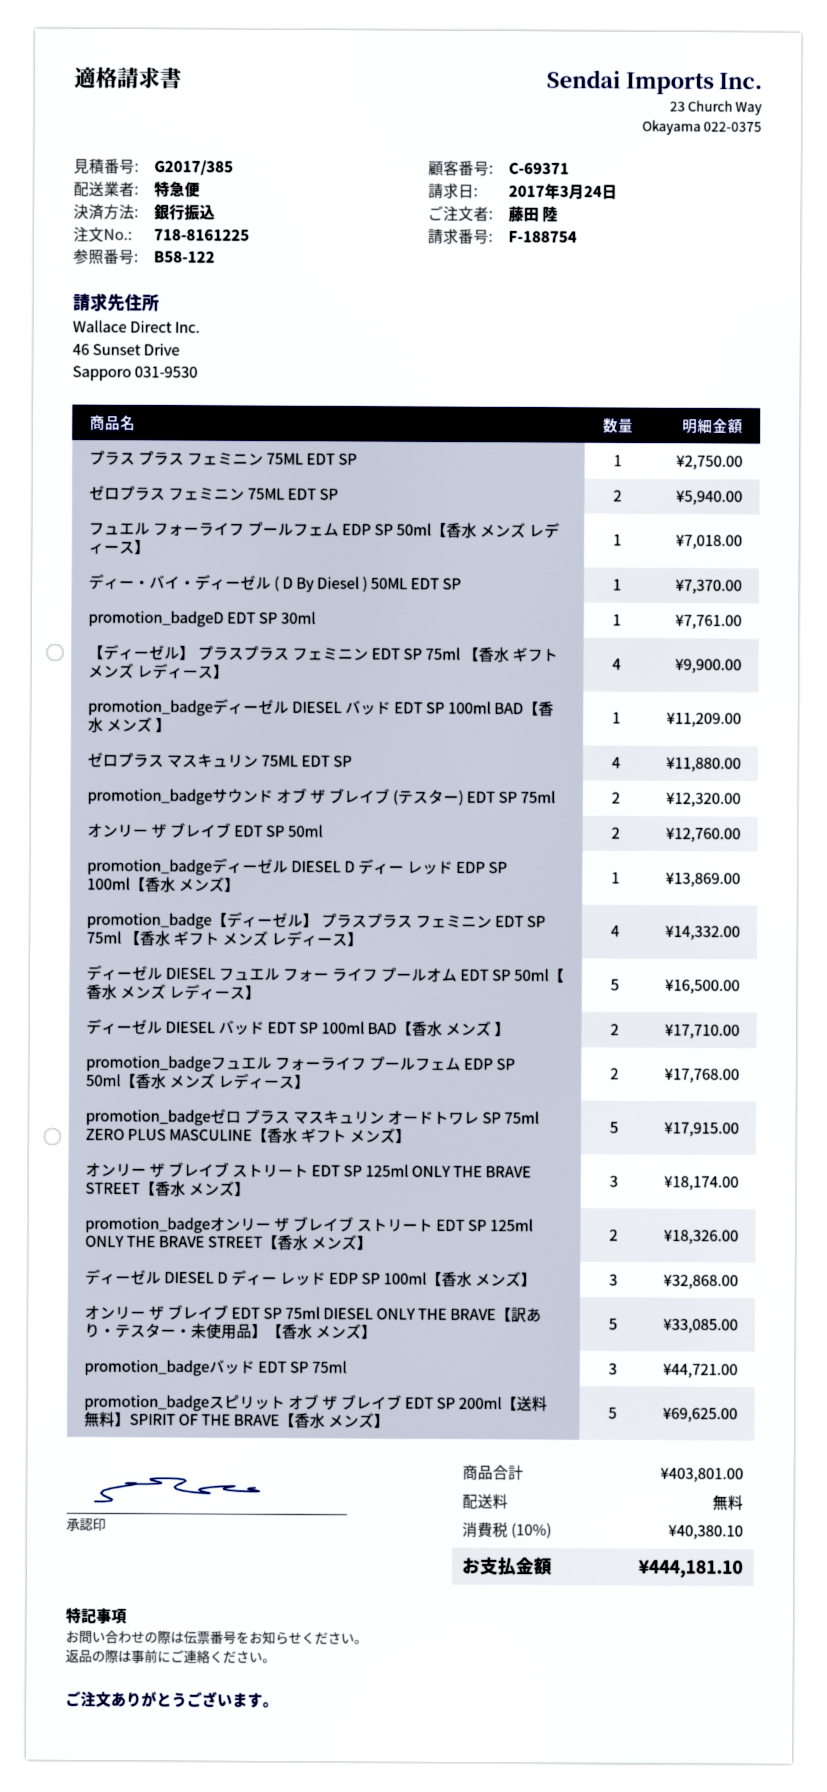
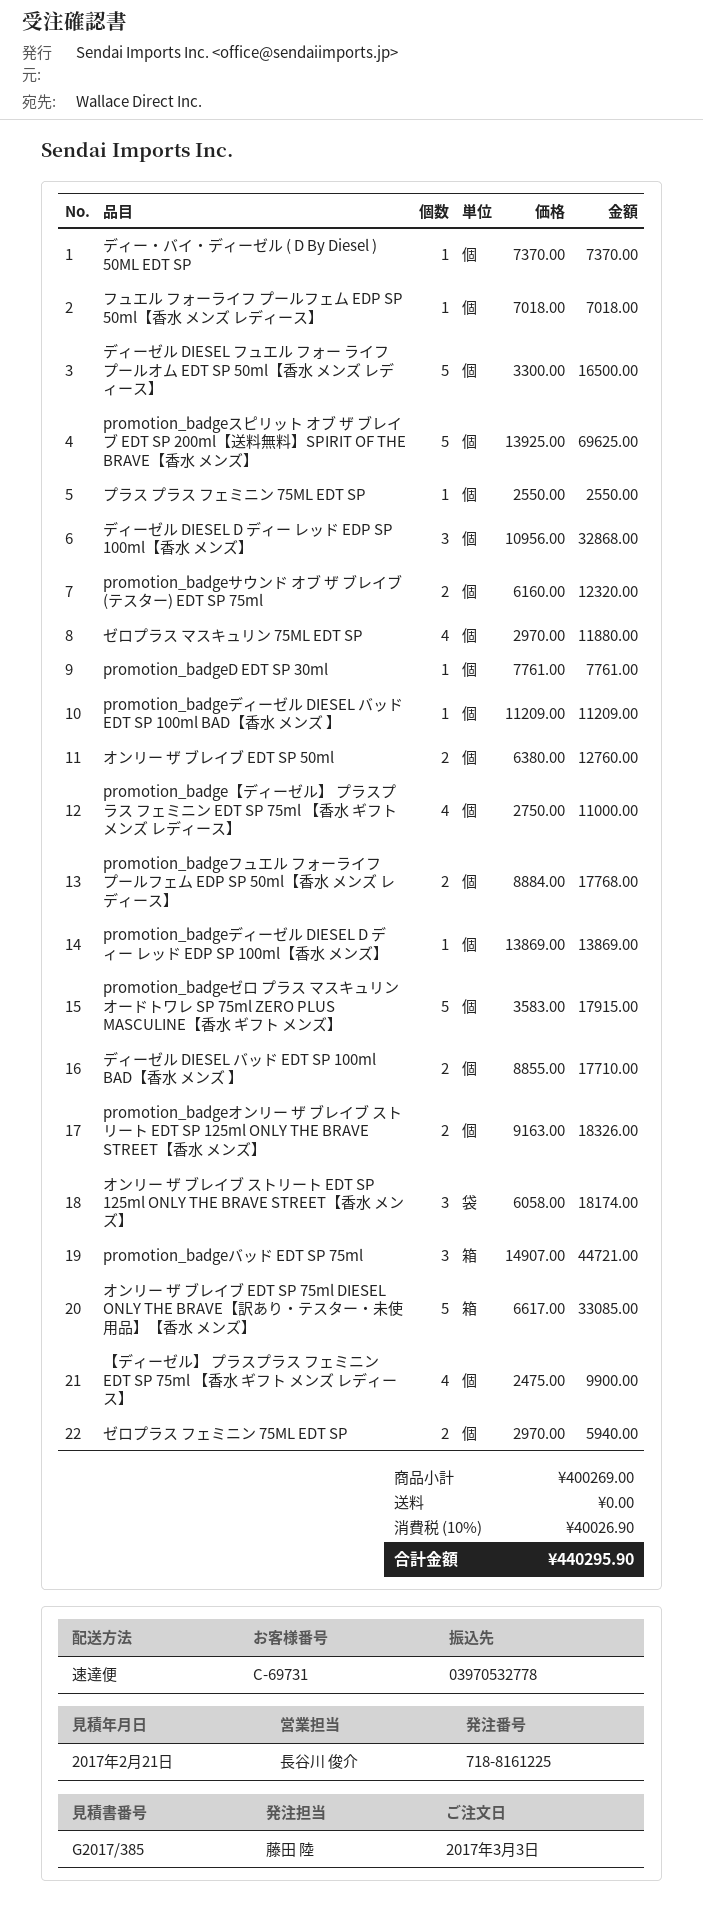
customer number: C-69371 -> C-69731
プラス プラス フェミニン 75ML EDT SP: 1 for 2750.00 -> 1 for 2550.00
promotion_badge【ディーゼル】 プラスプラス フェミニン EDT SP 75ml 【香水 ギフト メンズ レディース】: 4 for 14332.00 -> 4 for 11000.00
subtotal: 403801.00 -> 400269.00
tax: 10% = 40380.10 -> 10% = 40026.90
total: 444181.10 -> 440295.90

